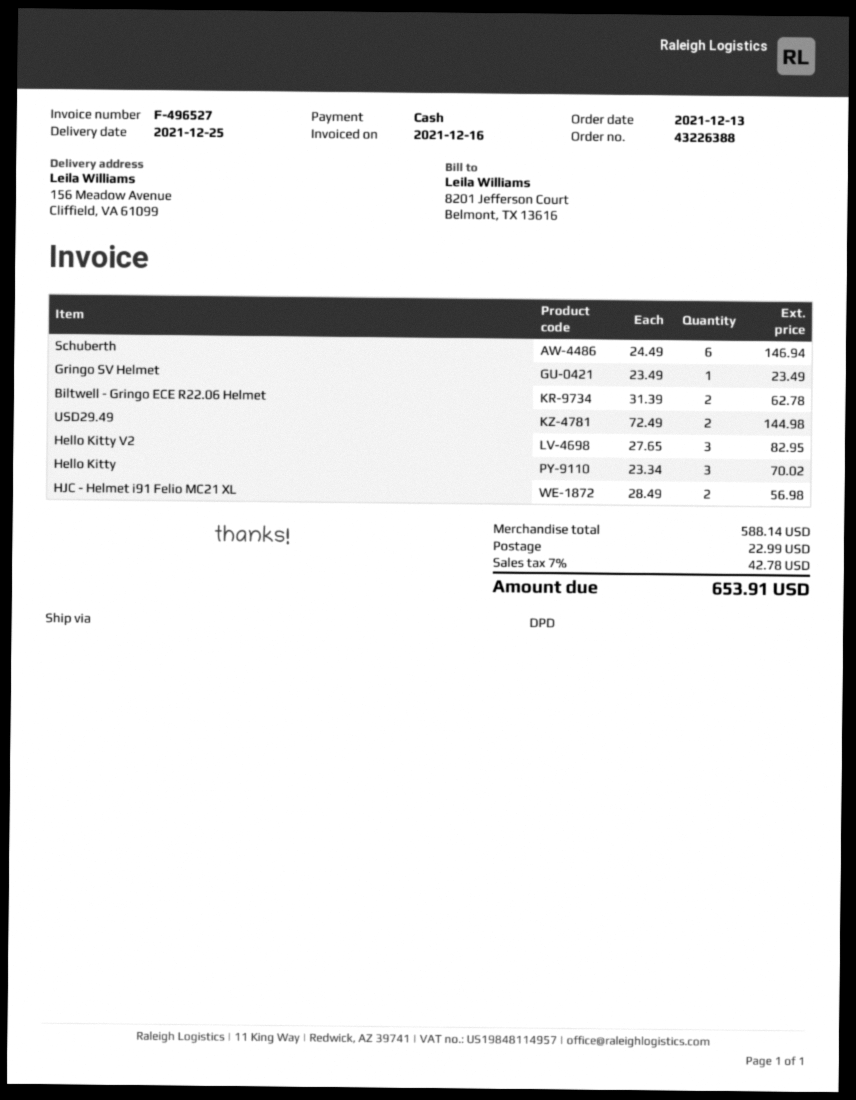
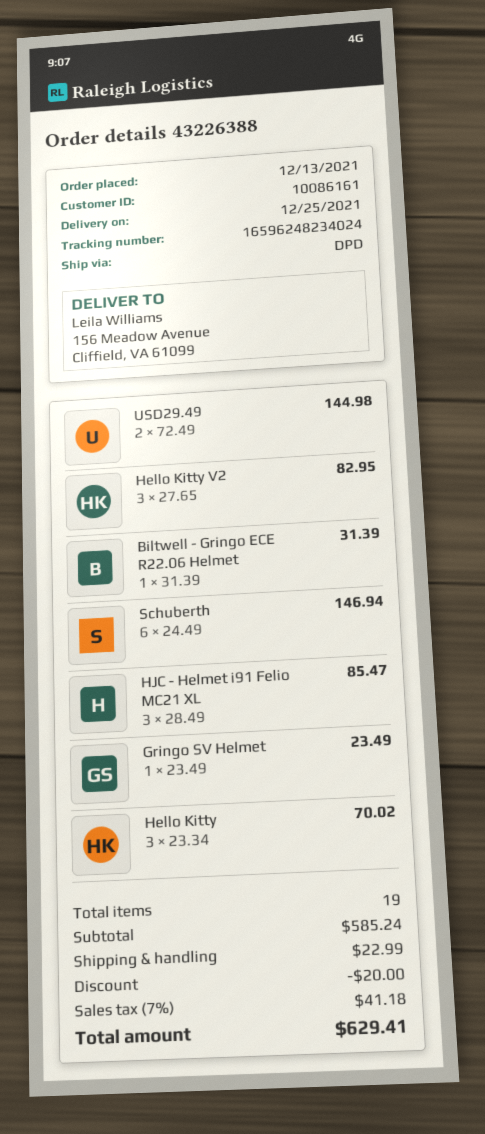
Biltwell - Gringo ECE R22.06 Helmet: 2 x 31.39 = 62.78 -> 1 x 31.39 = 31.39
HJC - Helmet i91 Felio MC21 XL: 2 x 28.49 = 56.98 -> 3 x 28.49 = 85.47
subtotal: 588.14 -> 585.24
discount: none -> 20.00
tax: 7% = 42.78 -> 7% = 41.18
total: 653.91 -> 629.41

